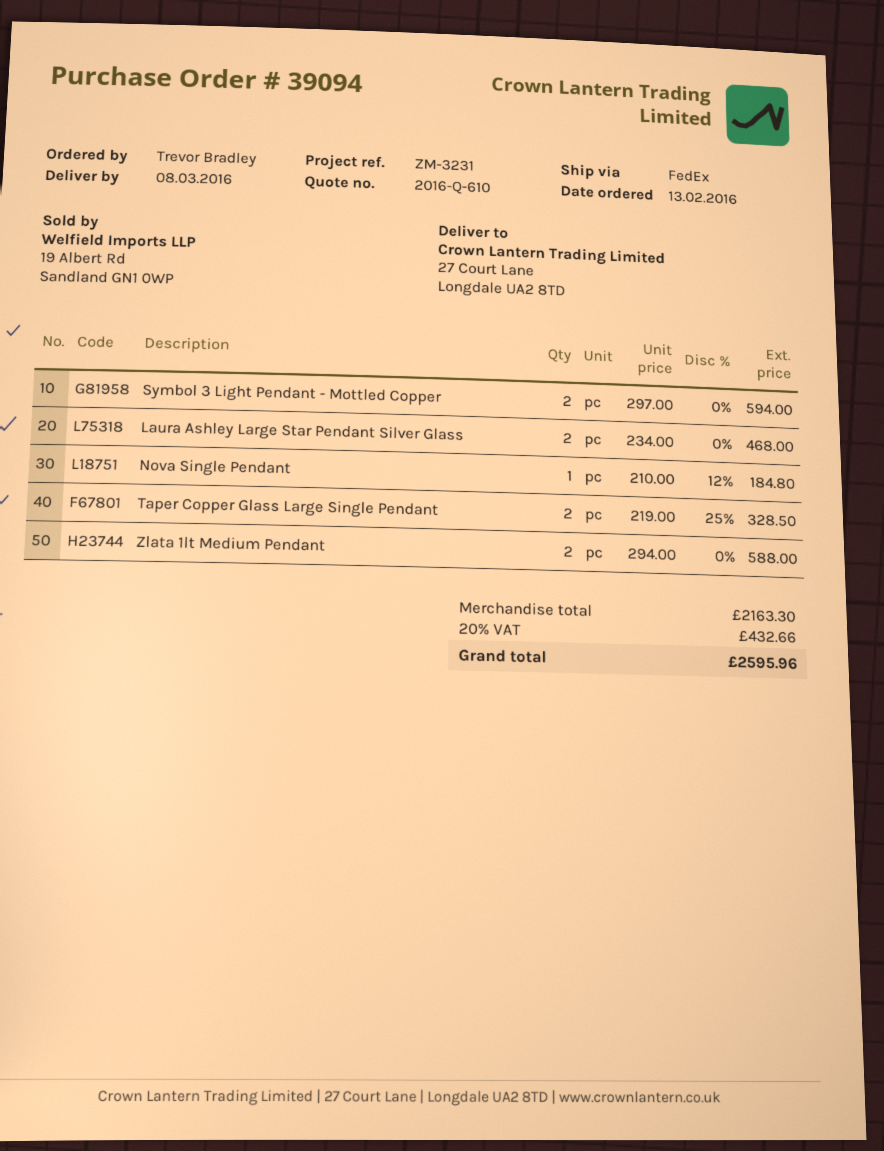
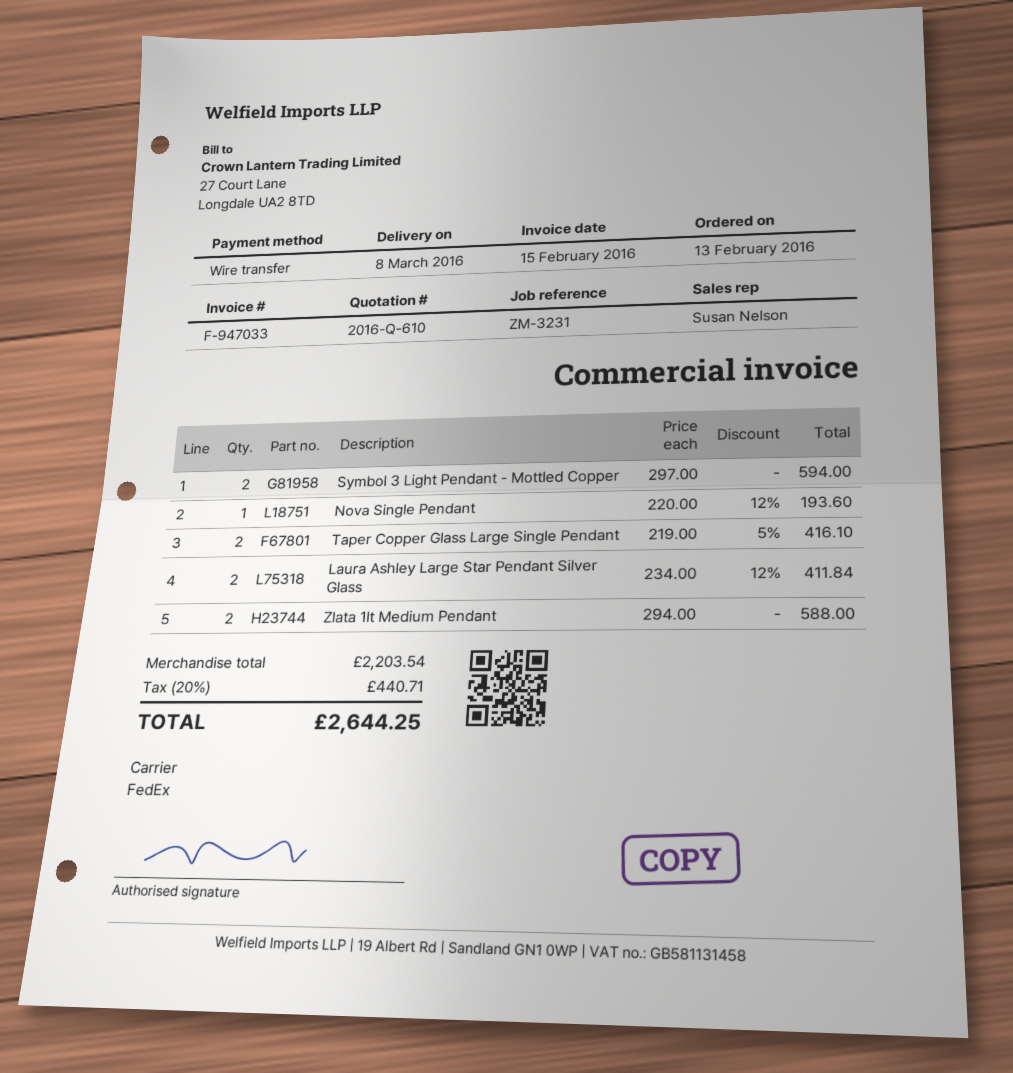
Laura Ashley Large Star Pendant Silver Glass: 2 x 234.00 = 468.00 -> 2 x 234.00 - 12% = 411.84
Nova Single Pendant: 1 x 210.00 - 12% = 184.80 -> 1 x 220.00 - 12% = 193.60
Taper Copper Glass Large Single Pendant: 2 x 219.00 - 25% = 328.50 -> 2 x 219.00 - 5% = 416.10
subtotal: 2163.30 -> 2203.54
tax: 20% = 432.66 -> 20% = 440.71
total: 2595.96 -> 2644.25

